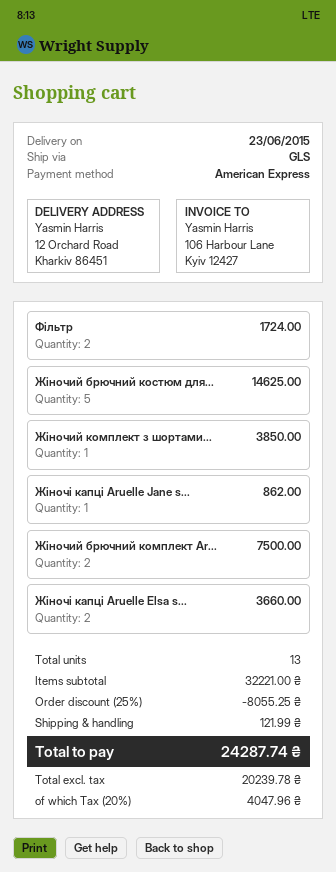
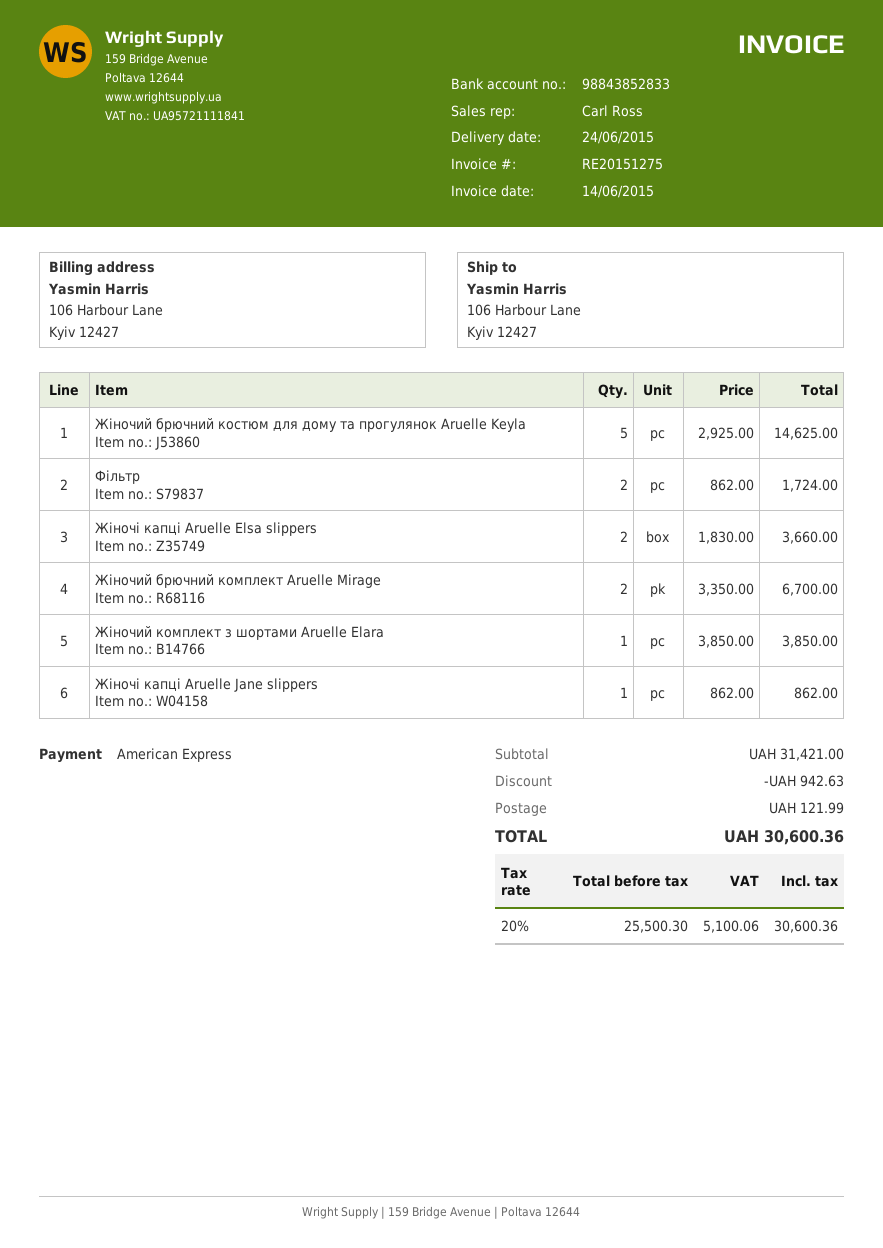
delivery date: 2015-06-23 -> 2015-06-24
ship to: 12 Orchard Road, Kharkiv 86451 -> 106 Harbour Lane, Kyiv 12427
Жіночий брючний комплект Ar...: 2 for 7500.00 -> 2 for 6700.00
subtotal: 32221.00 -> 31421.00
discount: 8055.25 -> 942.63
net: 20239.78 -> 25500.30
tax: 20% = 4047.96 -> 20% = 5100.06
total: 24287.74 -> 30600.36

